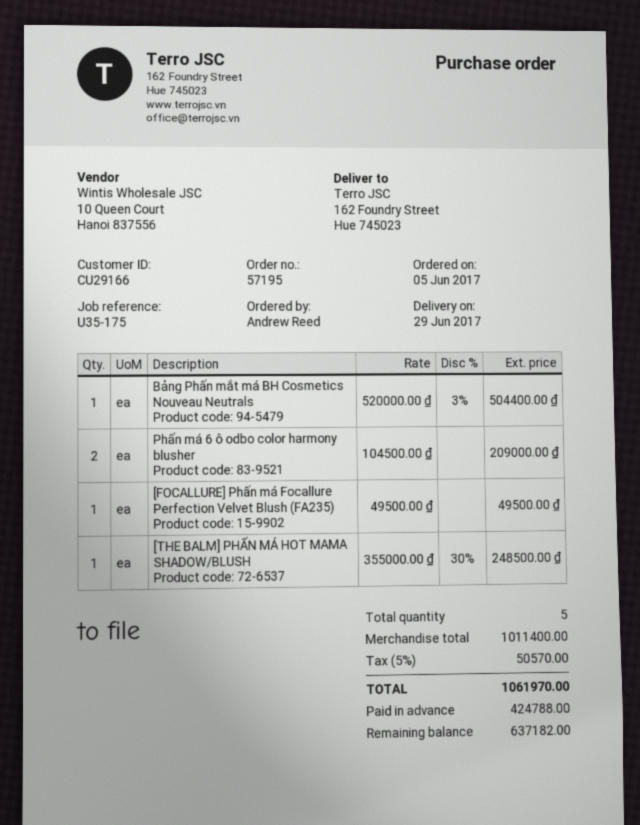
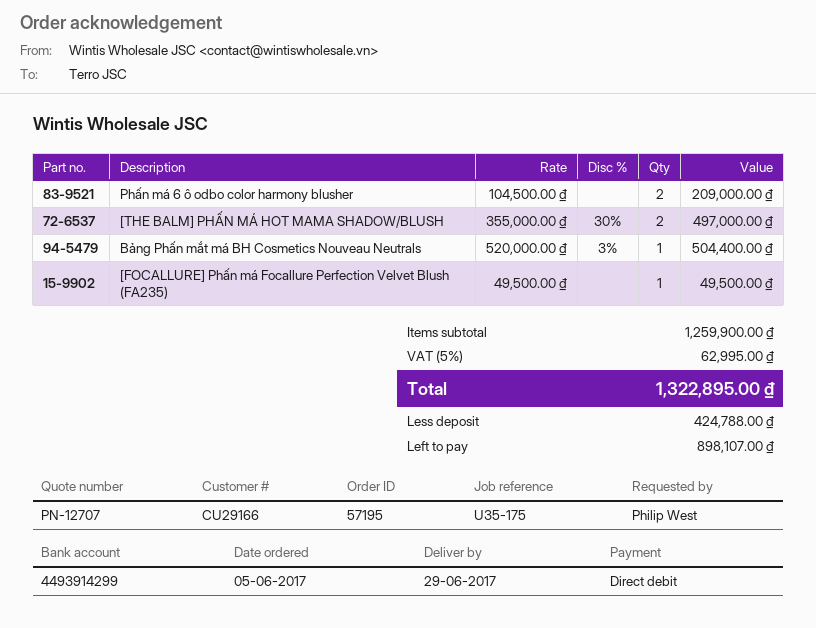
ordered by: Andrew Reed -> Philip West
[THE BALM] PHẤN MÁ HOT MAMA SHADOW/BLUSH: 1 x 355000.00 - 30% = 248500.00 -> 2 x 355000.00 - 30% = 497000.00
subtotal: 1011400.00 -> 1259900.00
tax: 5% = 50570.00 -> 5% = 62995.00
total: 1061970.00 -> 1322895.00
balance: 637182.00 -> 898107.00

